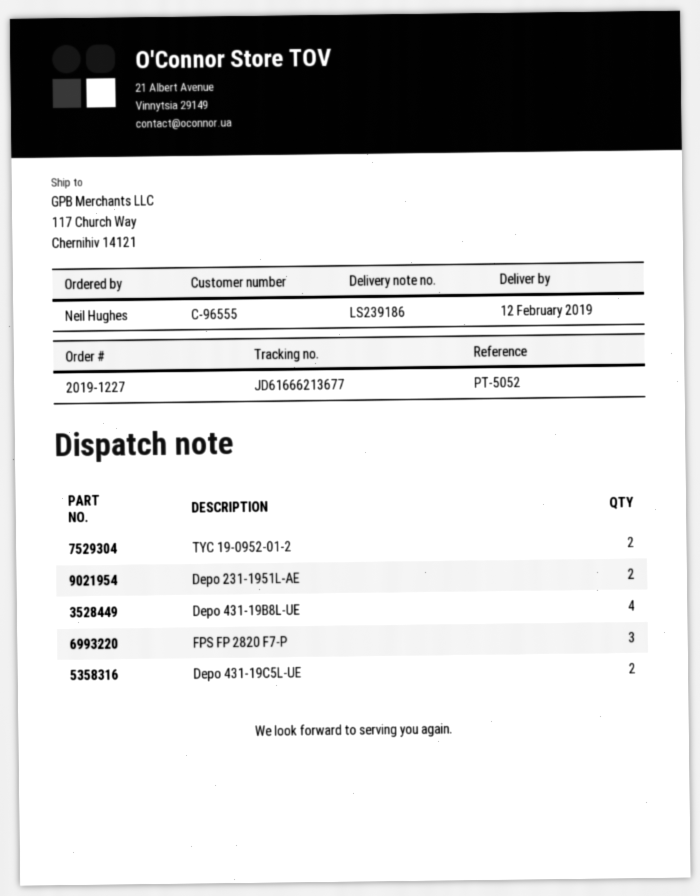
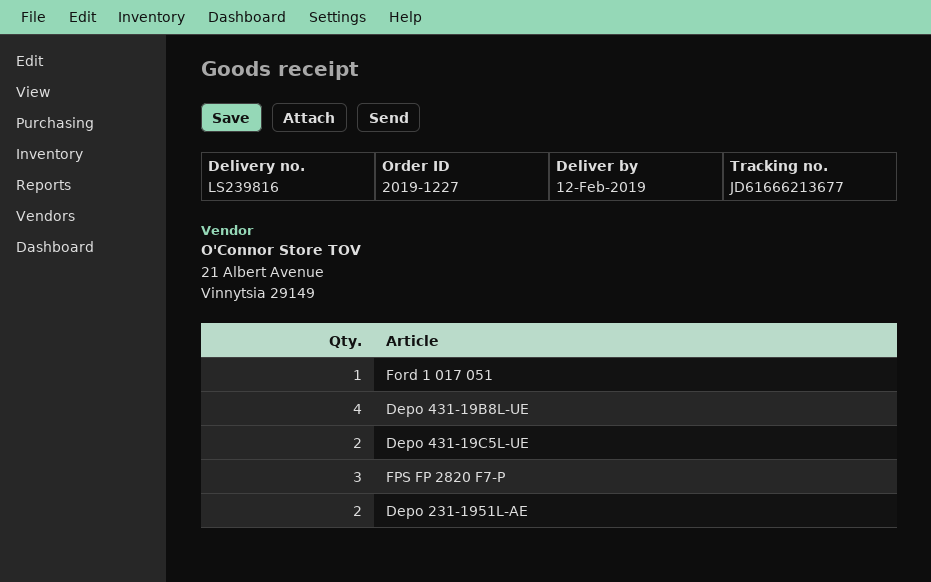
delivery note number: LS239186 -> LS239816
TYC 19-0952-01-2: 2 -> none
Ford 1 017 051: none -> 1

